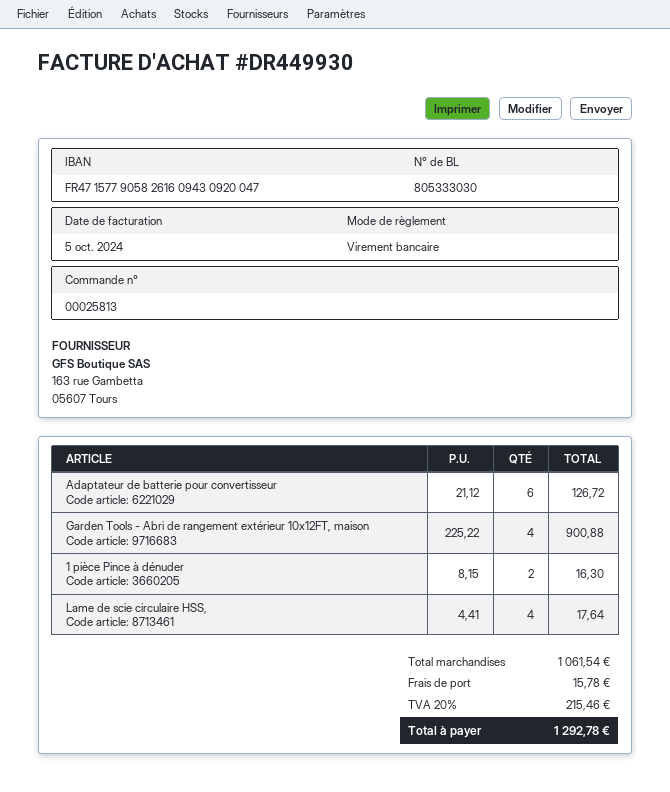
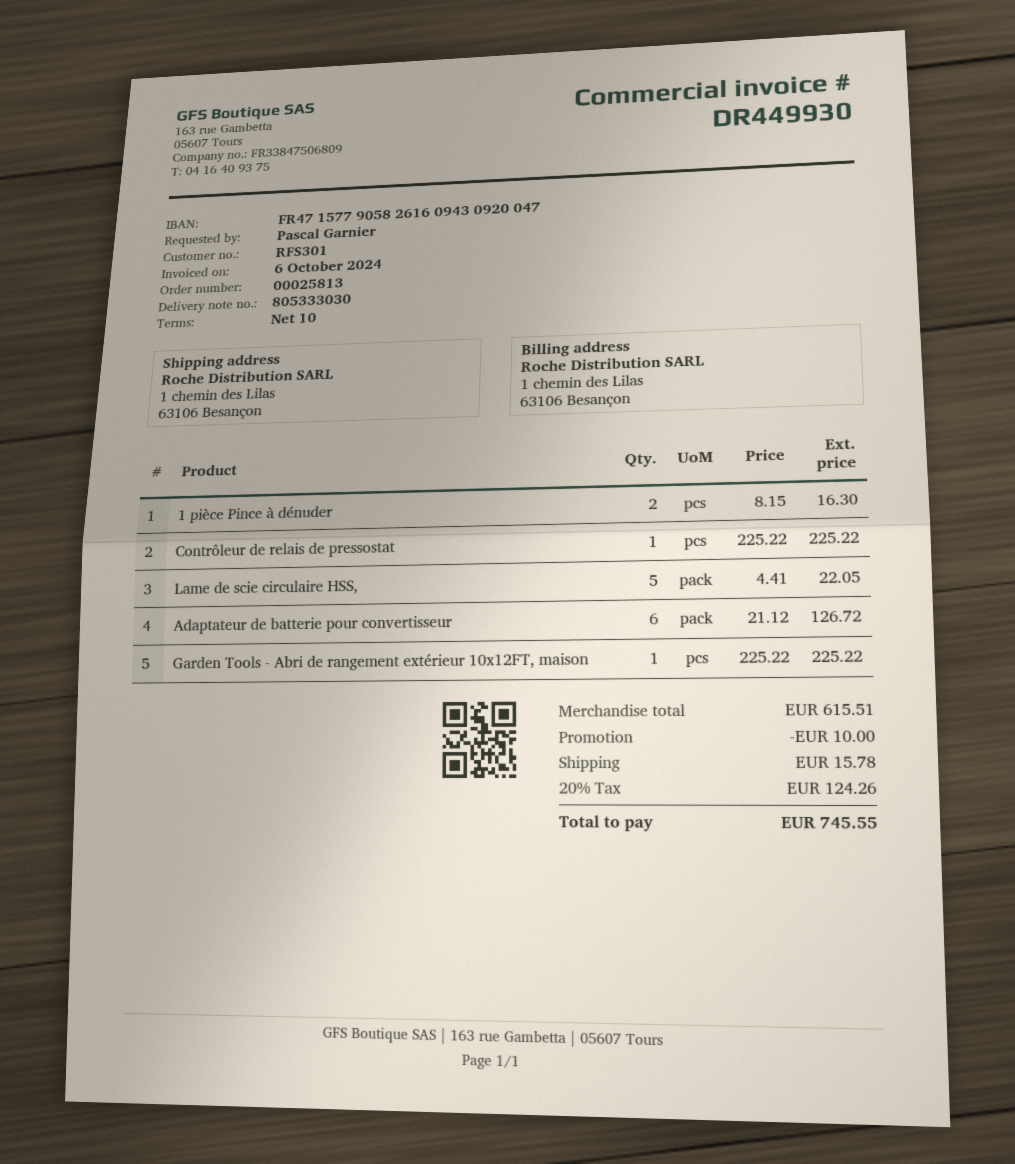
invoice date: 2024-10-05 -> 2024-10-06
Garden Tools - Abri de rangement extérieur 10x12FT, maison: 4 x 225.22 = 900.88 -> 1 x 225.22 = 225.22
Lame de scie circulaire HSS,: 4 x 4.41 = 17.64 -> 5 x 4.41 = 22.05
Contrôleur de relais de pressostat: none -> 1 x 225.22 = 225.22
subtotal: 1061.54 -> 615.51
discount: none -> 10.00
tax: 20% = 215.46 -> 20% = 124.26
total: 1292.78 -> 745.55

